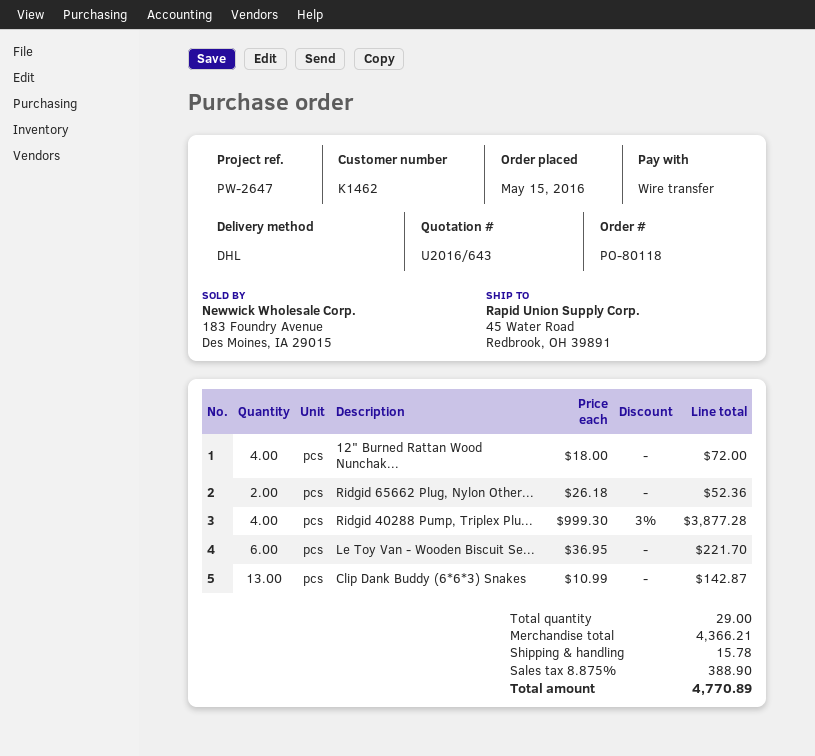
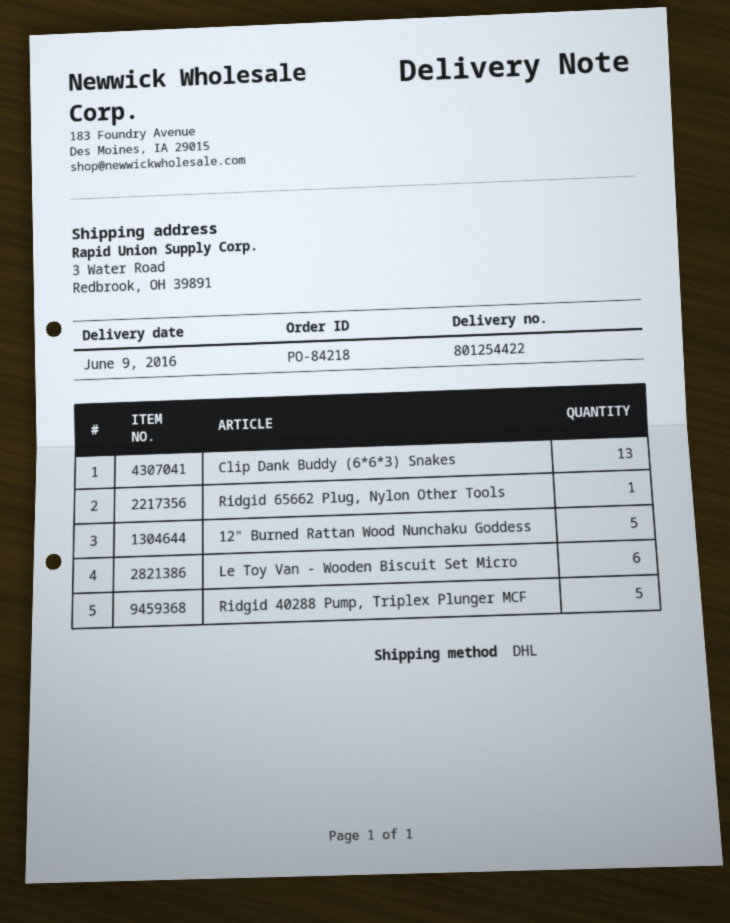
order number: PO-80118 -> PO-84218
ship to: 45 Water Road, Redbrook, OH 39891 -> 3 Water Road, Redbrook, OH 39891
12" Burned Rattan Wood Nunchak...: 4 -> 5
Ridgid 65662 Plug, Nylon Other...: 2 -> 1
Ridgid 40288 Pump, Triplex Plu...: 4 -> 5

